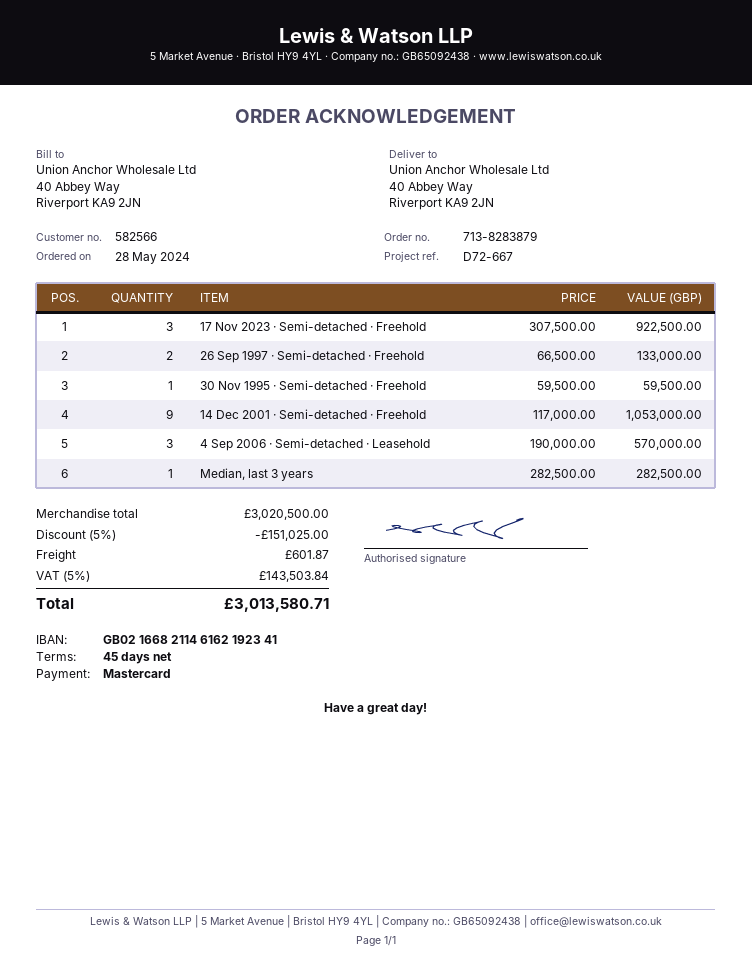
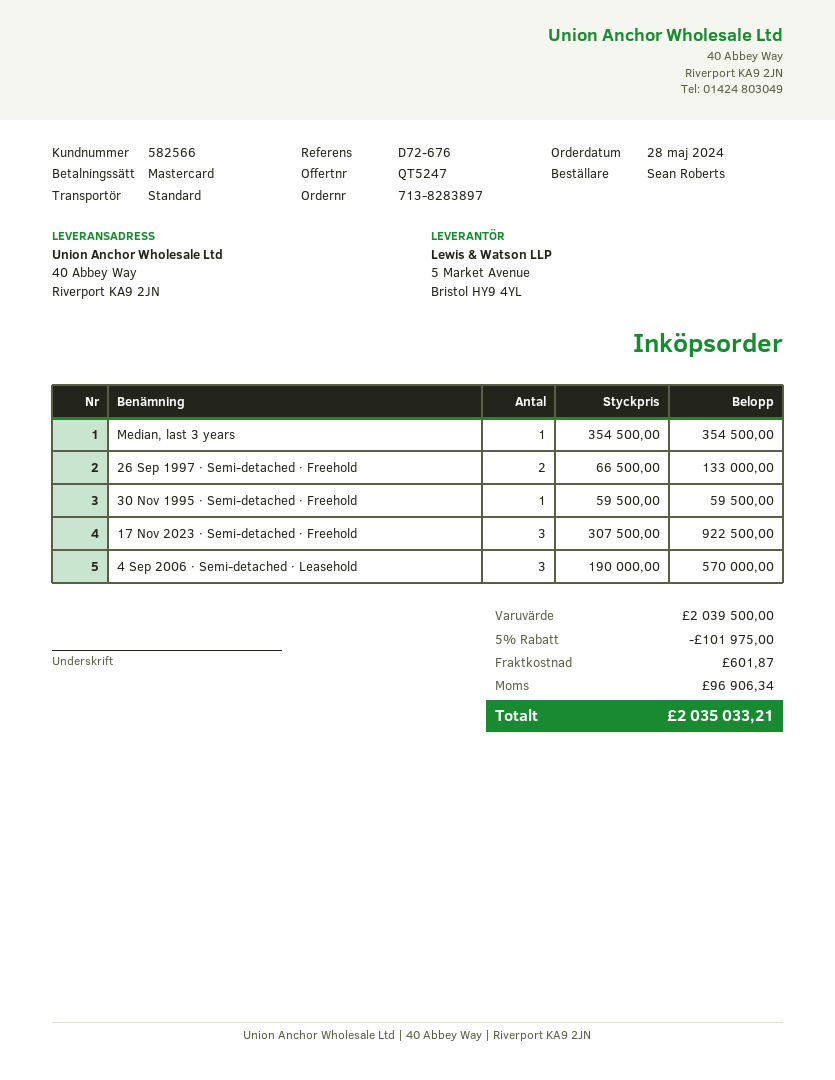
order number: 713-8283879 -> 713-8283897
reference: D72-667 -> D72-676
14 Dec 2001 · Semi-detached · Freehold: 9 x 117000.00 = 1053000.00 -> none
Median, last 3 years: 1 x 282500.00 = 282500.00 -> 1 x 354500.00 = 354500.00
subtotal: 3020500.00 -> 2039500.00
discount: 5% = 151025.00 -> 5% = 101975.00
tax: 143503.84 -> 96906.34
total: 3013580.71 -> 2035033.21

